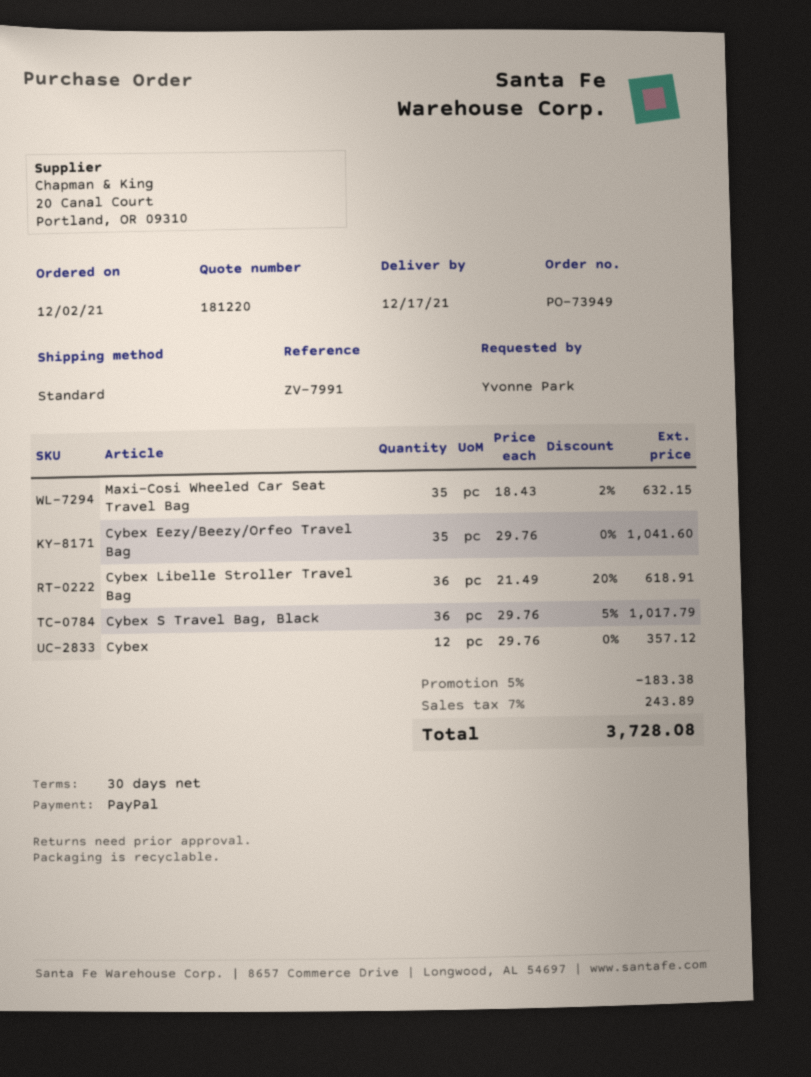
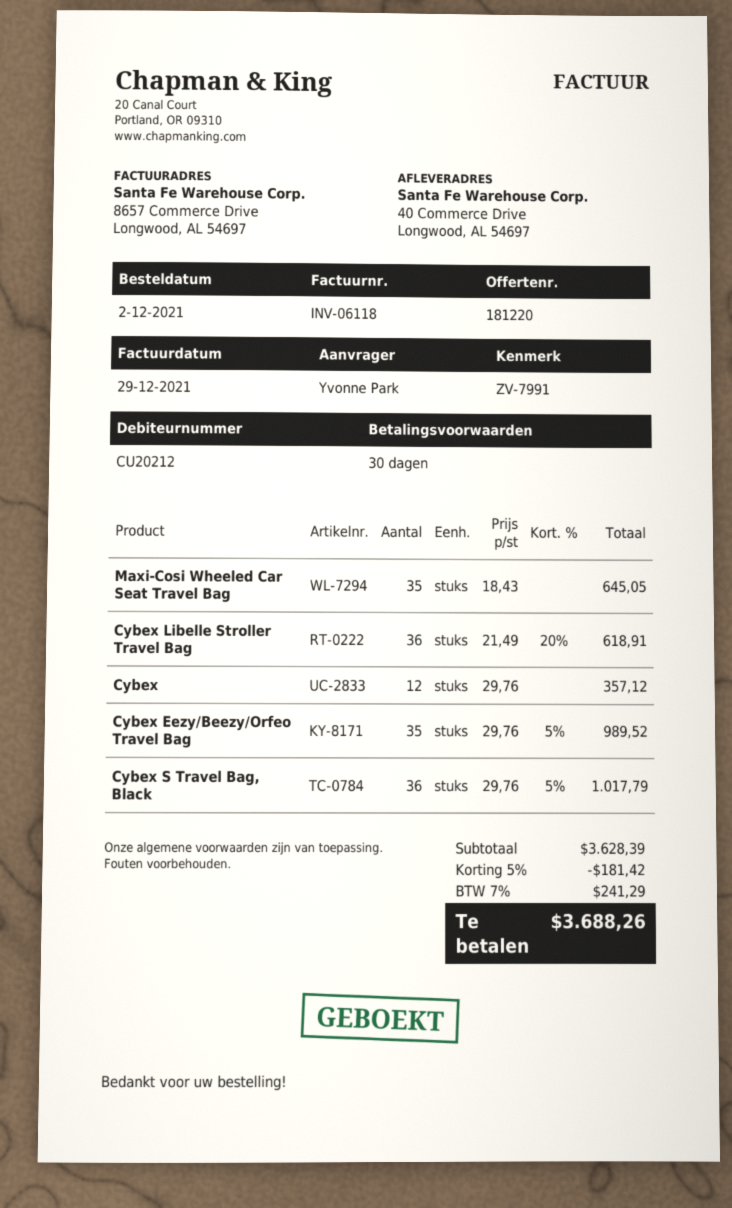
Maxi-Cosi Wheeled Car Seat Travel Bag: 35 x 18.43 - 2% = 632.15 -> 35 x 18.43 = 645.05
Cybex Eezy/Beezy/Orfeo Travel Bag: 35 x 29.76 = 1041.60 -> 35 x 29.76 - 5% = 989.52
discount: 5% = 183.38 -> 5% = 181.42
tax: 7% = 243.89 -> 7% = 241.29
total: 3728.08 -> 3688.26

